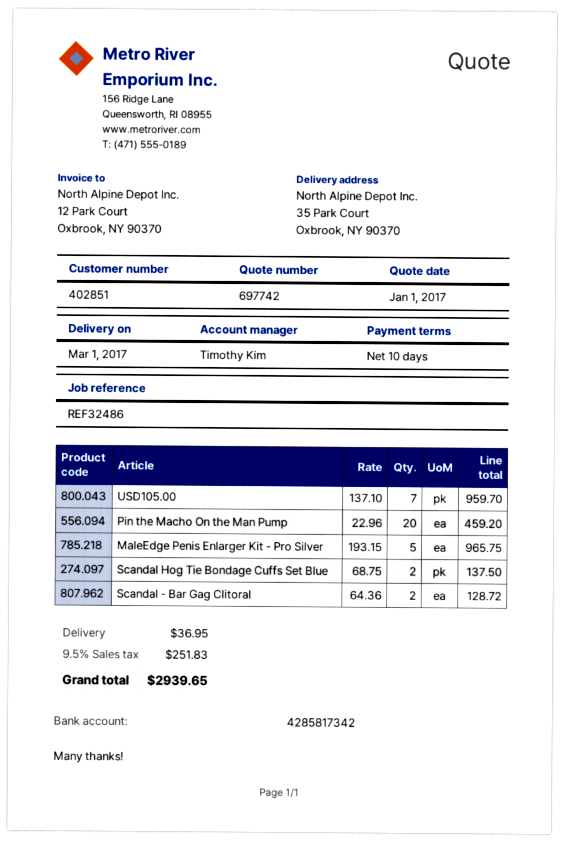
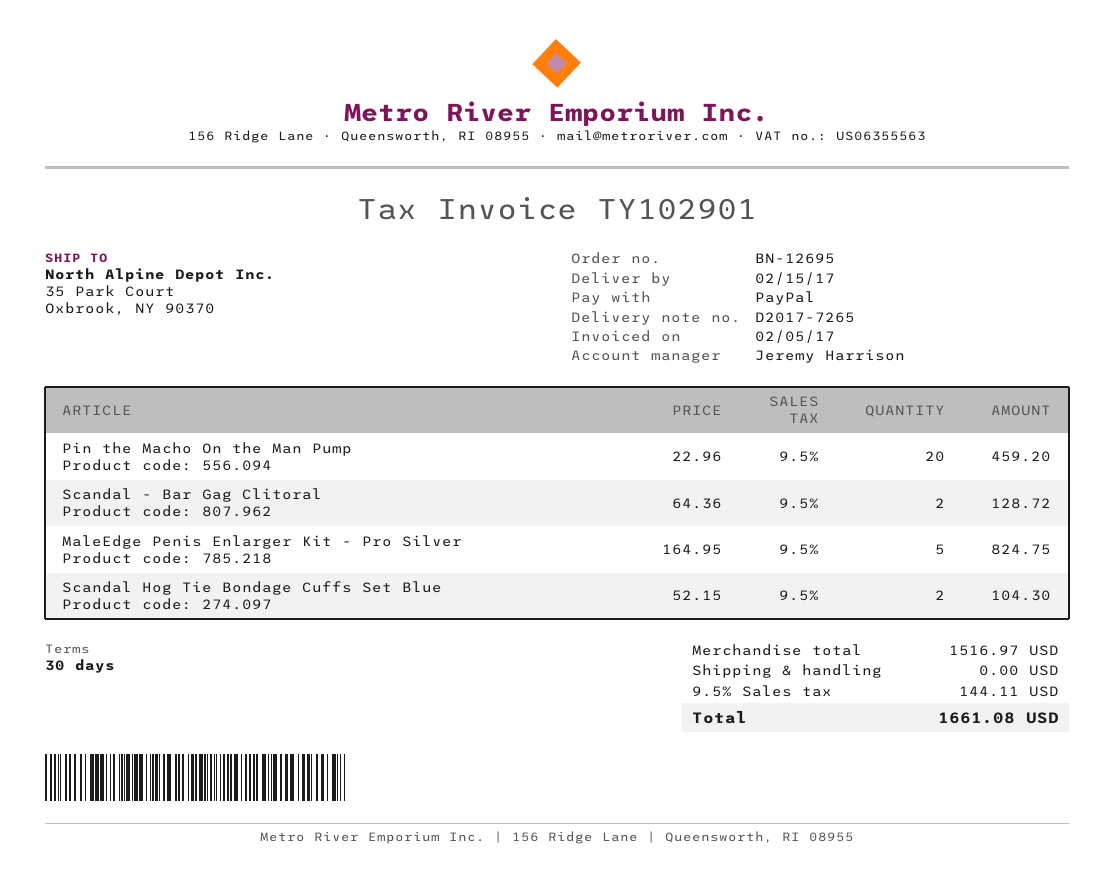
delivery date: 2017-03-01 -> 2017-02-15
payment terms: 10 days -> 30 days
sales rep: Timothy Kim -> Jeremy Harrison
USD105.00: 7 x 137.10 = 959.70 -> none
MaleEdge Penis Enlarger Kit - Pro Silver: 5 x 193.15 = 965.75 -> 5 x 164.95 = 824.75
Scandal Hog Tie Bondage Cuffs Set Blue: 2 x 68.75 = 137.50 -> 2 x 52.15 = 104.30
shipping: 36.95 -> 0.00
tax: 9.5% = 251.83 -> 9.5% = 144.11
total: 2939.65 -> 1661.08

